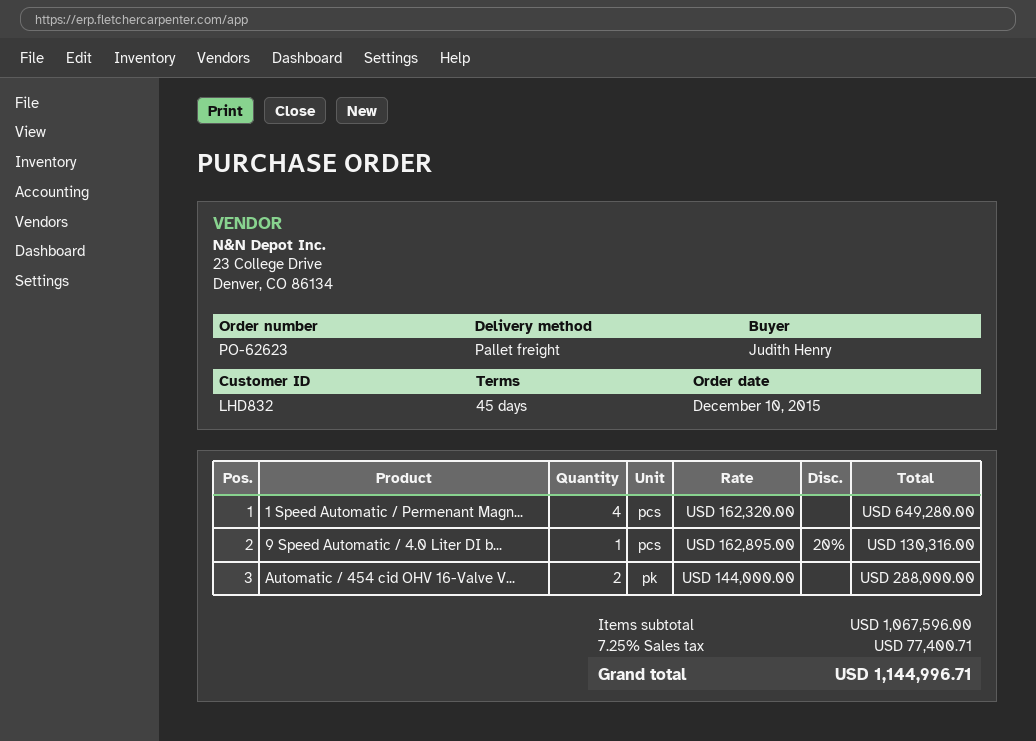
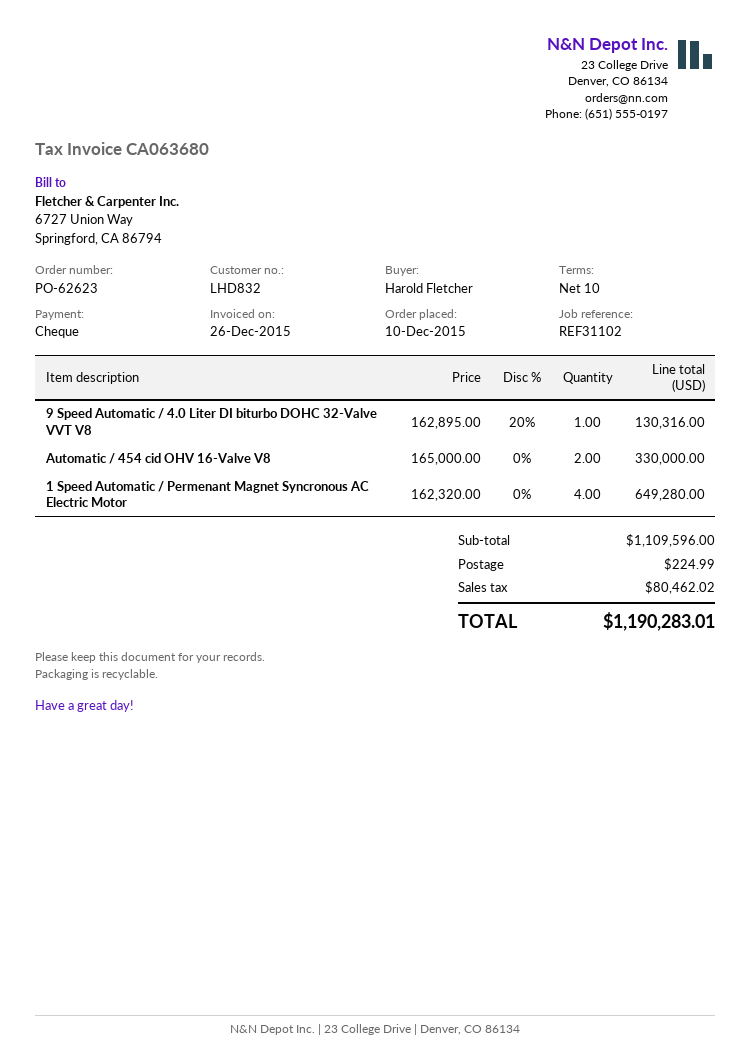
payment terms: 45 days -> 10 days
ordered by: Judith Henry -> Harold Fletcher
Automatic / 454 cid OHV 16-Valve V...: 2 x 144000.00 = 288000.00 -> 2 x 165000.00 = 330000.00
subtotal: 1067596.00 -> 1109596.00
shipping: none -> 224.99
tax: 77400.71 -> 80462.02
total: 1144996.71 -> 1190283.01

